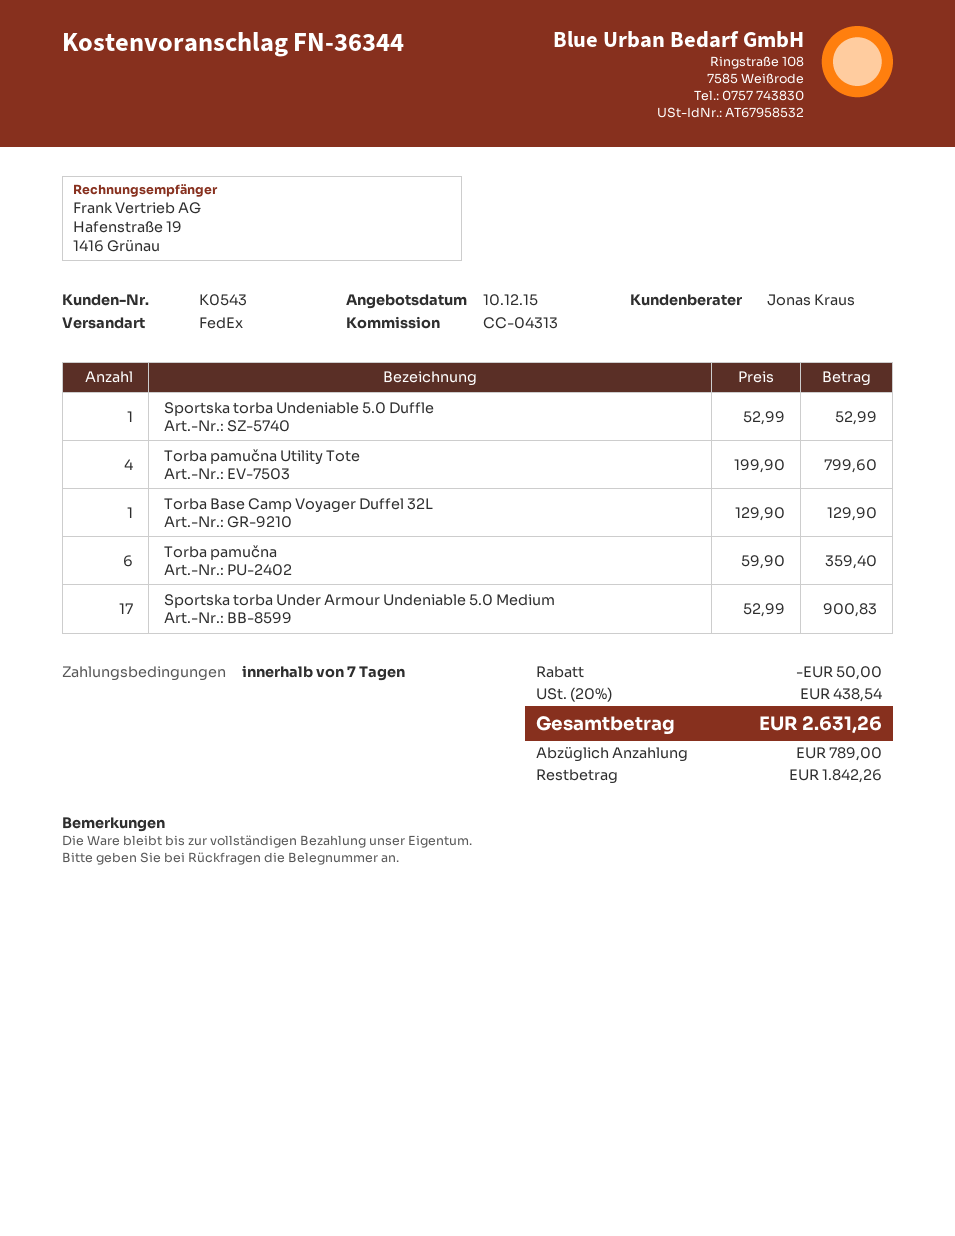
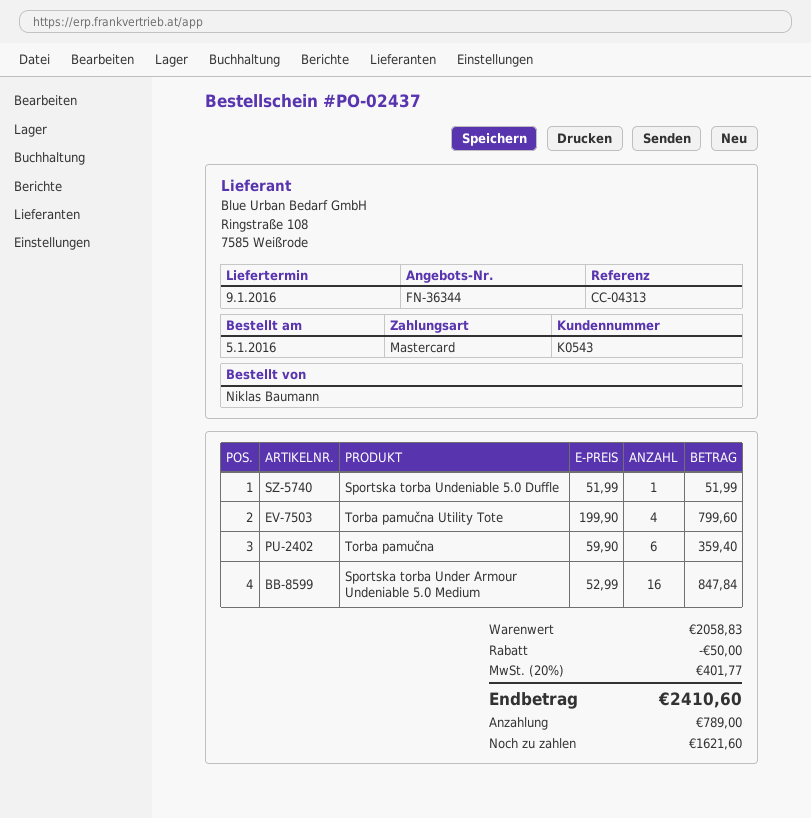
Sportska torba Undeniable 5.0 Duffle: 1 x 52.99 = 52.99 -> 1 x 51.99 = 51.99
Torba Base Camp Voyager Duffel 32L: 1 x 129.90 = 129.90 -> none
Sportska torba Under Armour Undeniable 5.0 Medium: 17 x 52.99 = 900.83 -> 16 x 52.99 = 847.84
tax: 20% = 438.54 -> 20% = 401.77
total: 2631.26 -> 2410.60
balance: 1842.26 -> 1621.60

